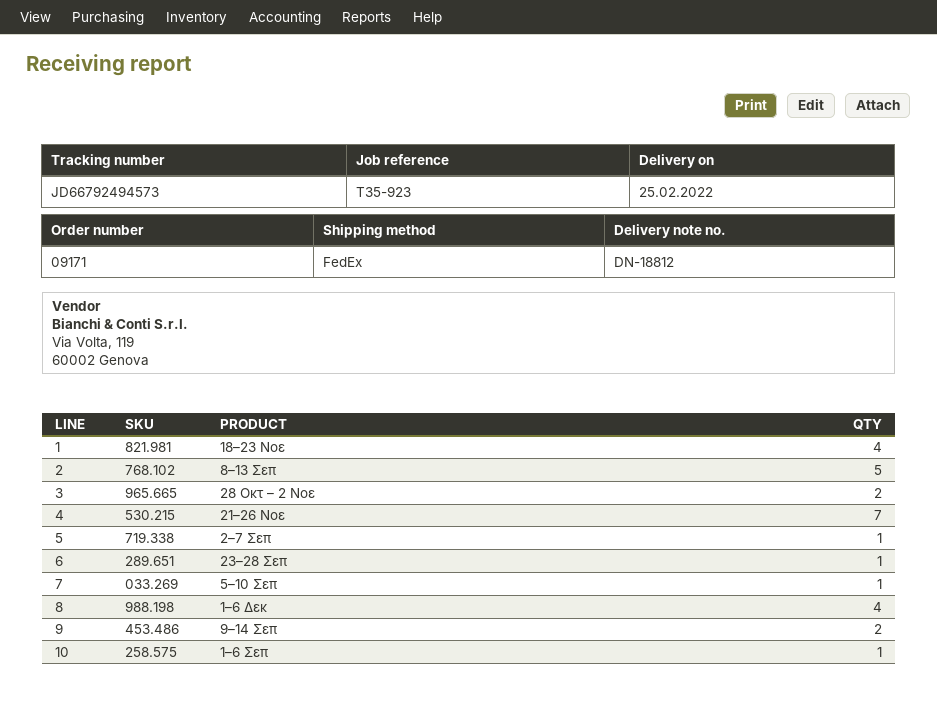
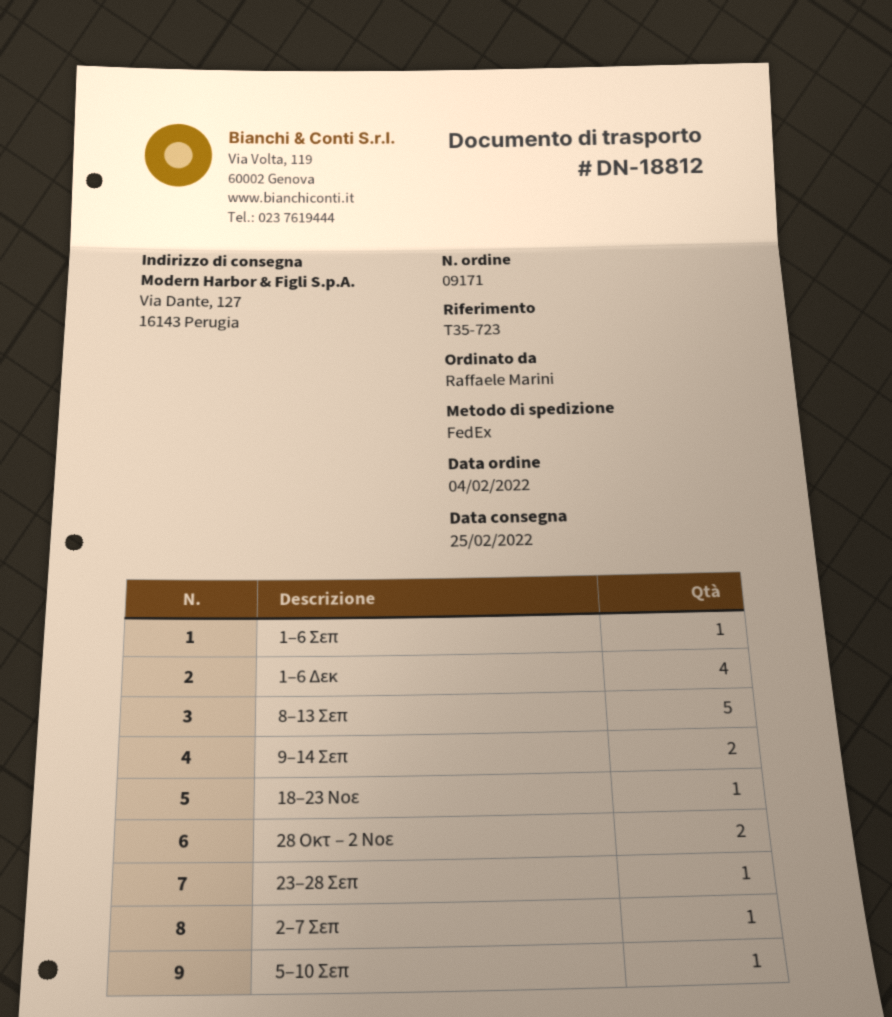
reference: T35-923 -> T35-723
18–23 Νοε: 4 -> 1
21–26 Νοε: 7 -> none

